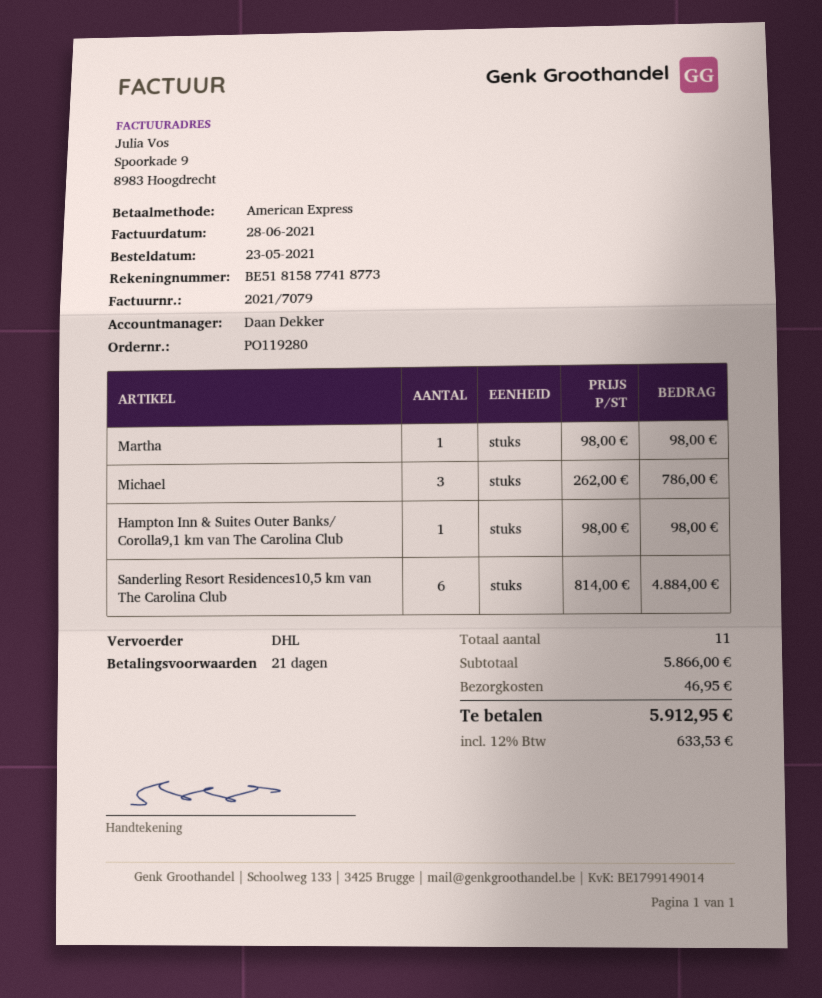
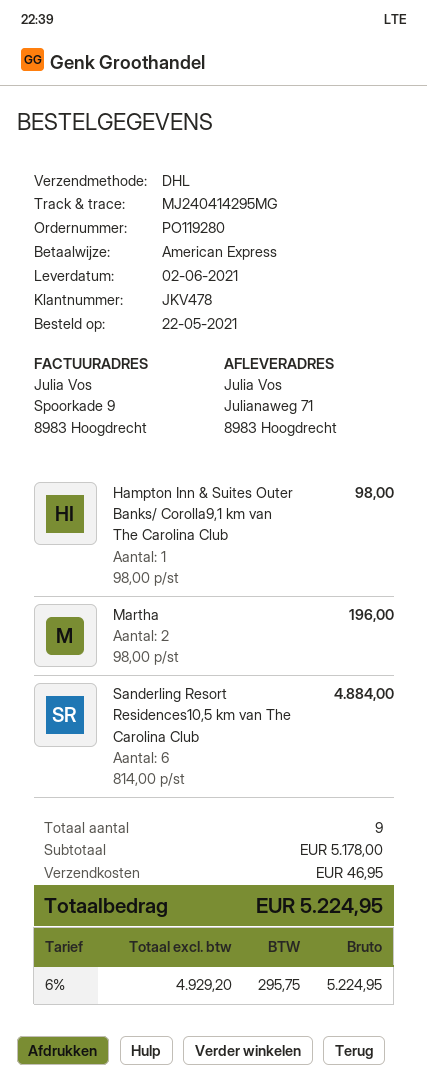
order date: 2021-05-23 -> 2021-05-22
Martha: 1 x 98.00 = 98.00 -> 2 x 98.00 = 196.00
Michael: 3 x 262.00 = 786.00 -> none
total quantity: 11 -> 9
subtotal: 5866.00 -> 5178.00
tax: 12% = 633.53 -> 6% = 295.75
total: 5912.95 -> 5224.95

